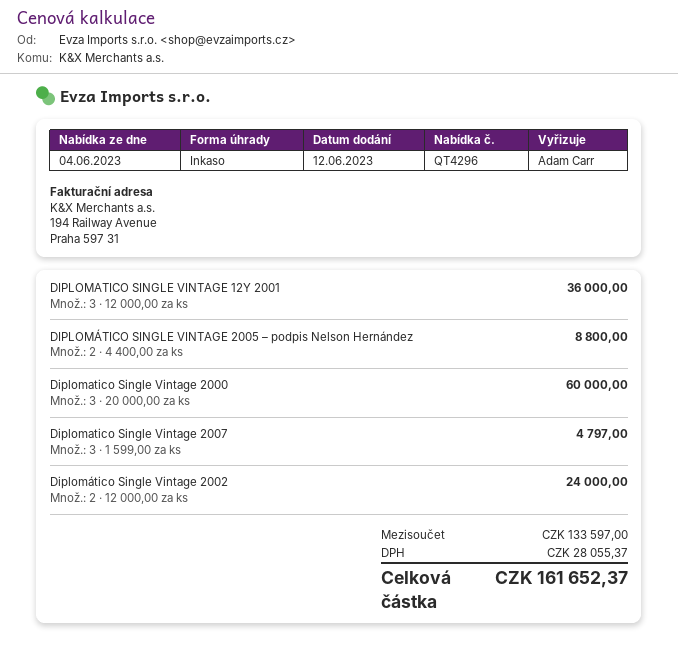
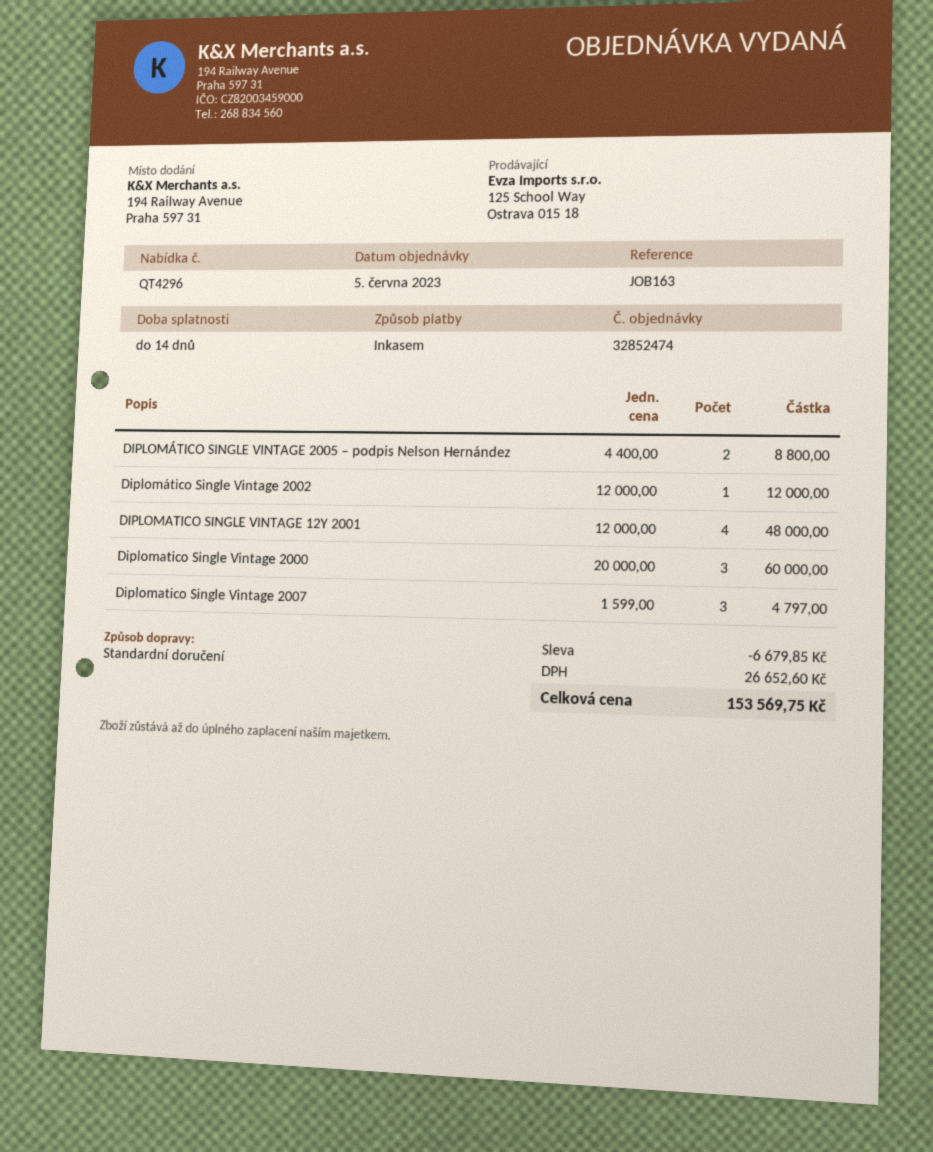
DIPLOMATICO SINGLE VINTAGE 12Y 2001: 3 x 12000.00 = 36000.00 -> 4 x 12000.00 = 48000.00
Diplomático Single Vintage 2002: 2 x 12000.00 = 24000.00 -> 1 x 12000.00 = 12000.00
discount: none -> 6679.85
tax: 28055.37 -> 26652.60
total: 161652.37 -> 153569.75

